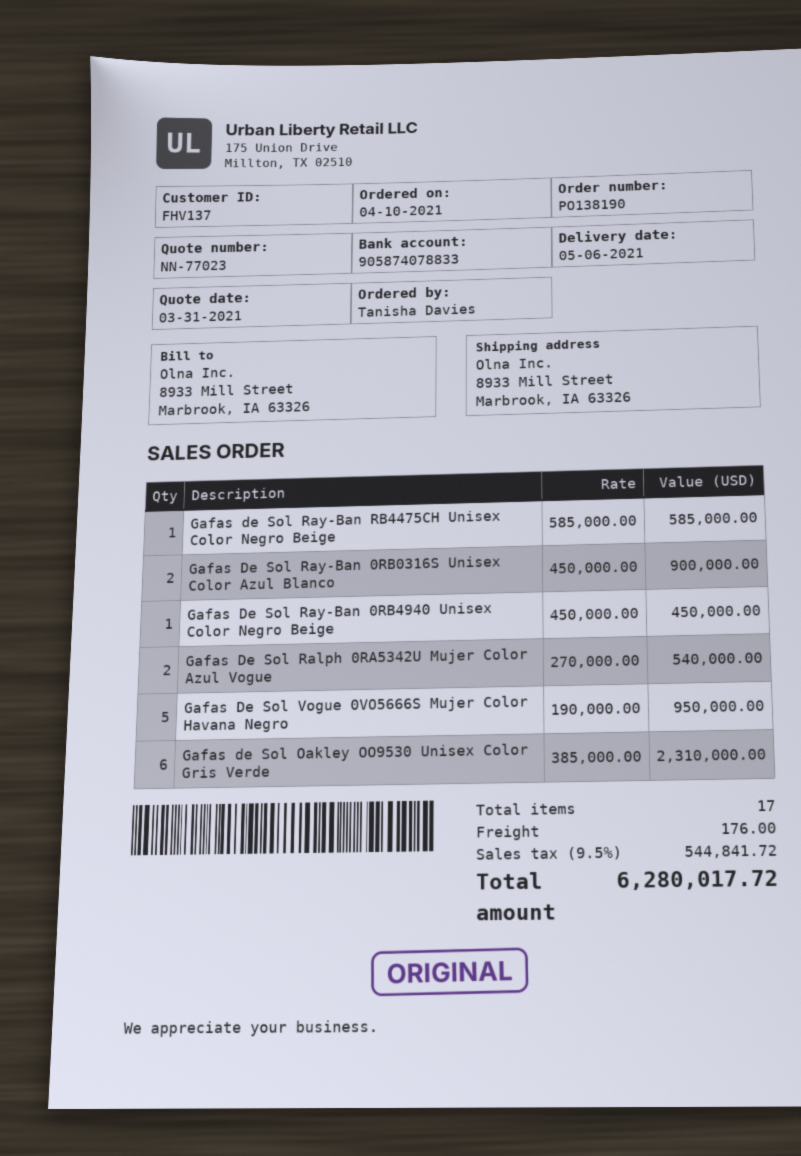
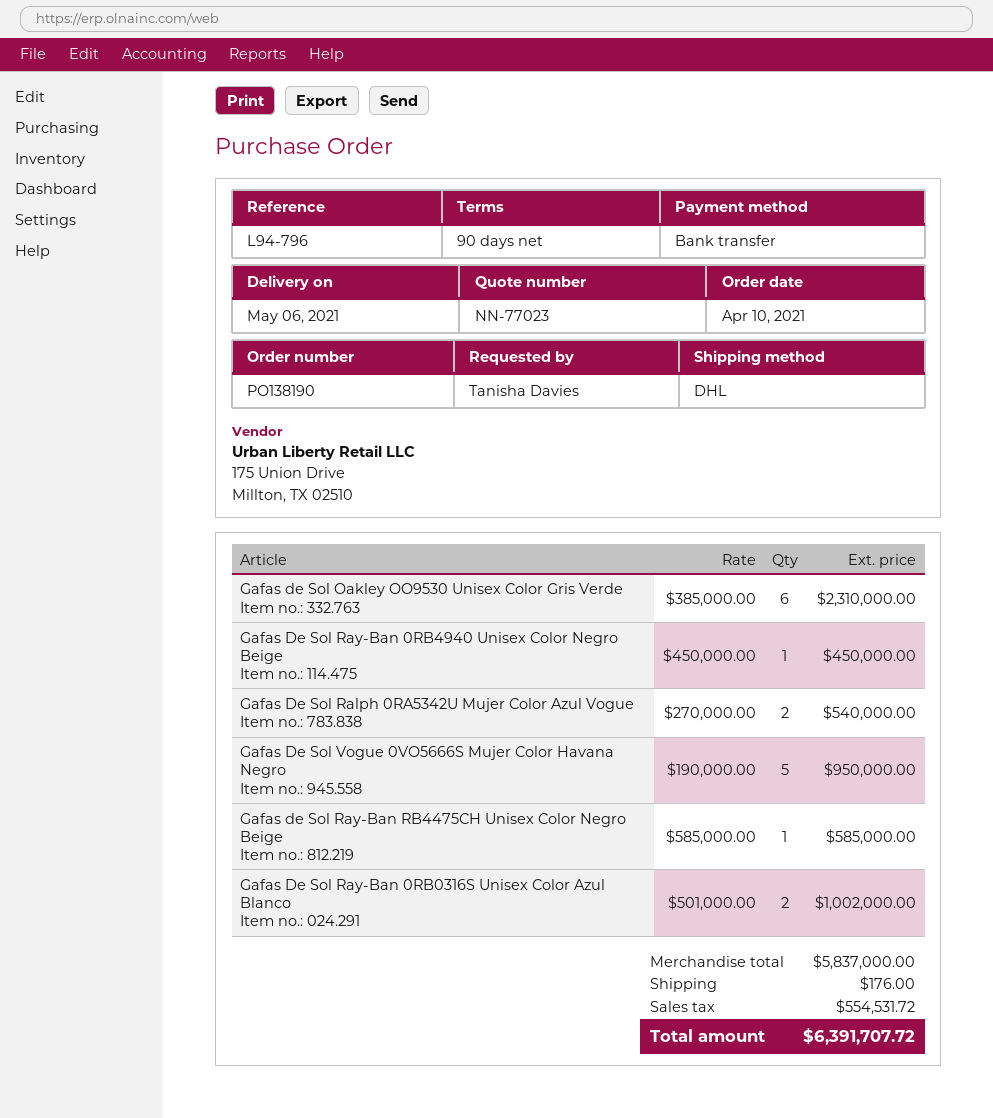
Gafas De Sol Ray-Ban 0RB0316S Unisex Color Azul Blanco: 2 x 450000.00 = 900000.00 -> 2 x 501000.00 = 1002000.00
tax: 544841.72 -> 554531.72
total: 6280017.72 -> 6391707.72

